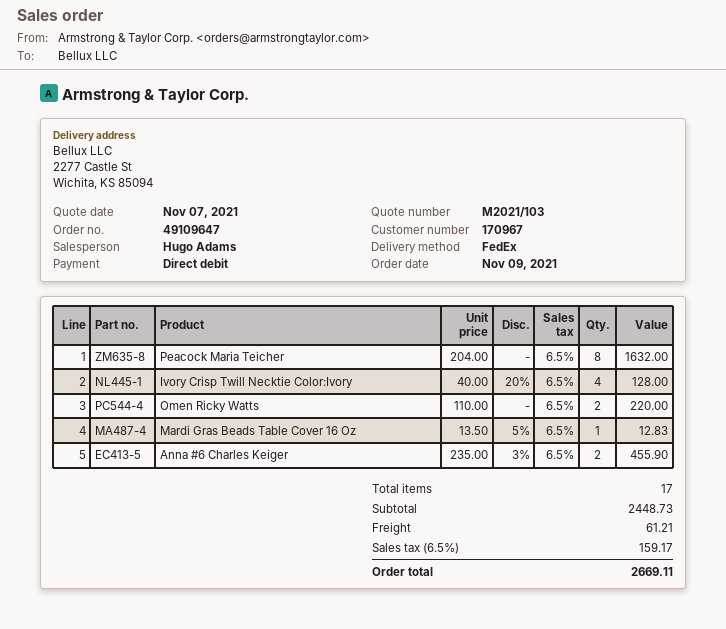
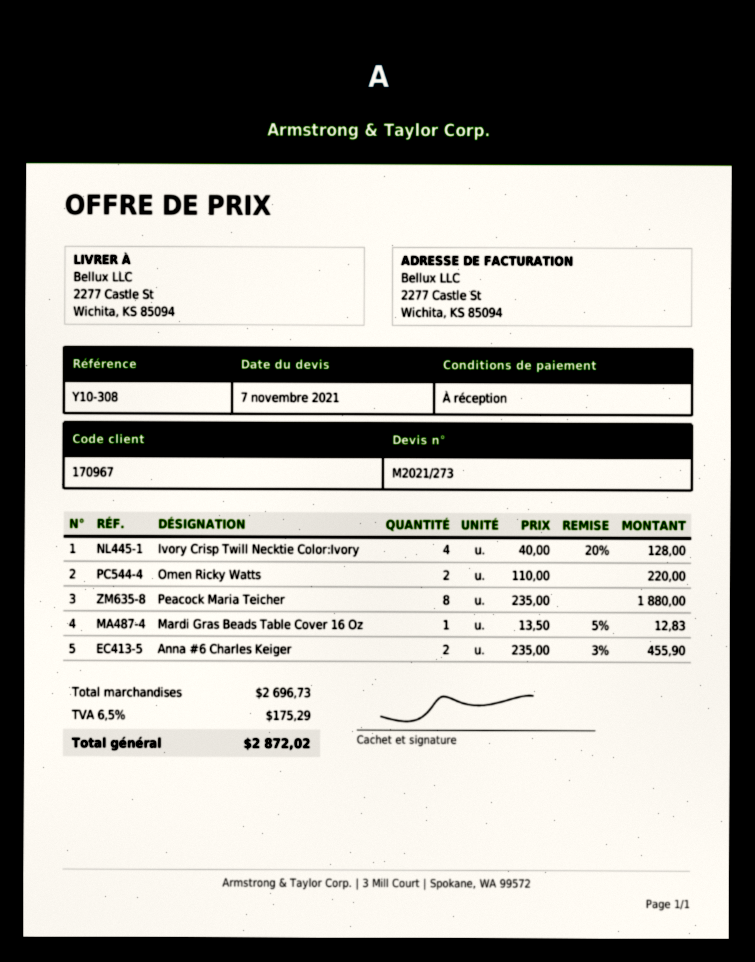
quote number: M2021/103 -> M2021/273
Peacock Maria Teicher: 8 x 204.00 = 1632.00 -> 8 x 235.00 = 1880.00
subtotal: 2448.73 -> 2696.73
shipping: 61.21 -> none
tax: 6.5% = 159.17 -> 6.5% = 175.29
total: 2669.11 -> 2872.02

